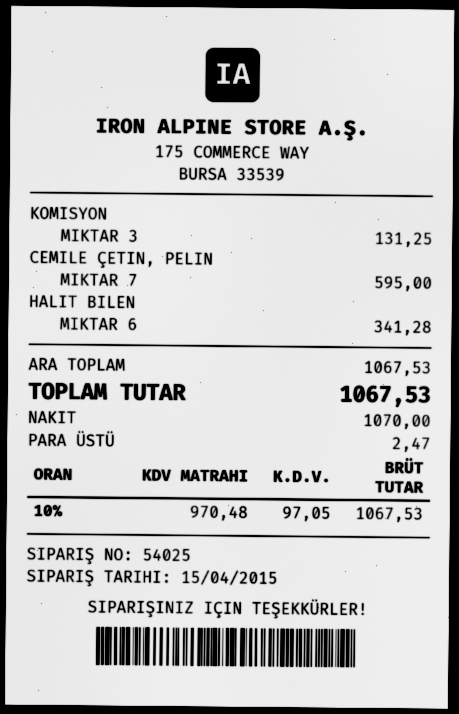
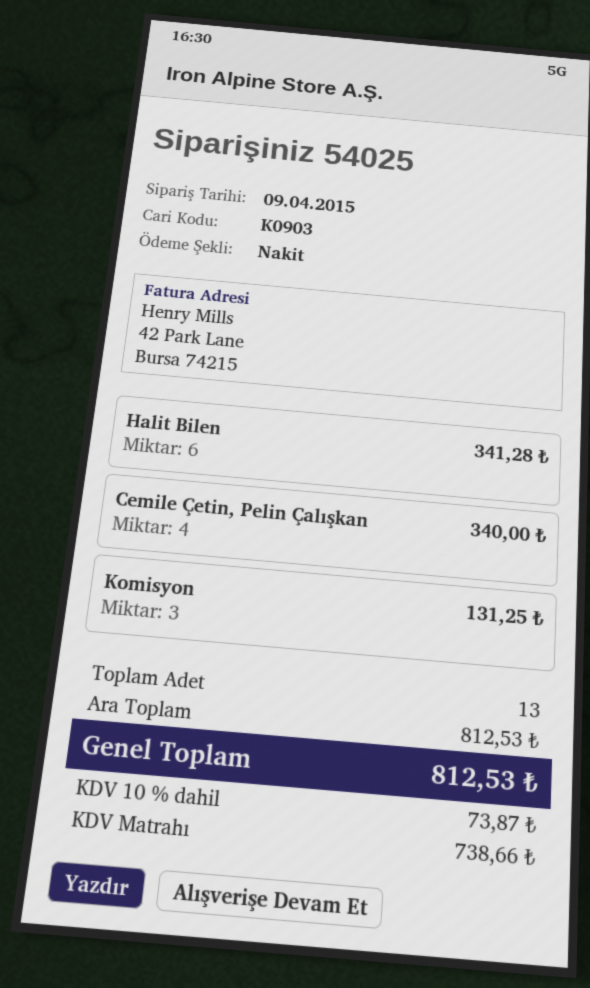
order date: 2015-04-15 -> 2015-04-09
CEMILE ÇETIN, PELIN: 7 for 595.00 -> 4 for 340.00
subtotal: 1067.53 -> 812.53
net: 970.48 -> 738.66
tax: 10% = 97.05 -> 10% = 73.87
total: 1067.53 -> 812.53

